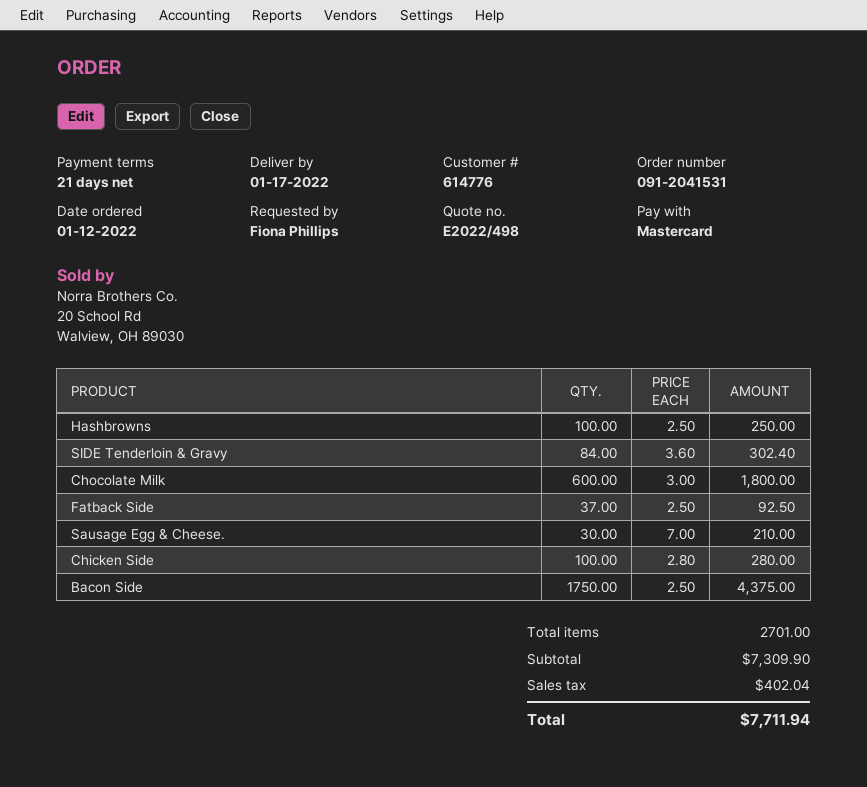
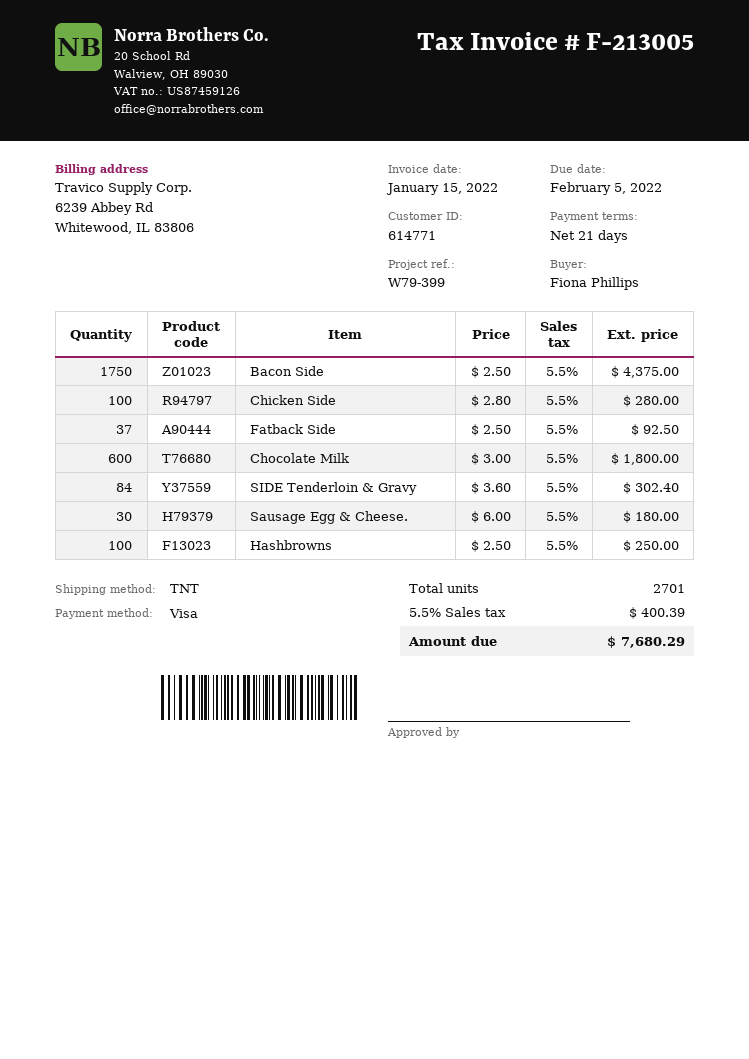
customer number: 614776 -> 614771
payment method: Mastercard -> Visa
Sausage Egg & Cheese.: 30 x 7.00 = 210.00 -> 30 x 6.00 = 180.00
tax: 402.04 -> 400.39
total: 7711.94 -> 7680.29

